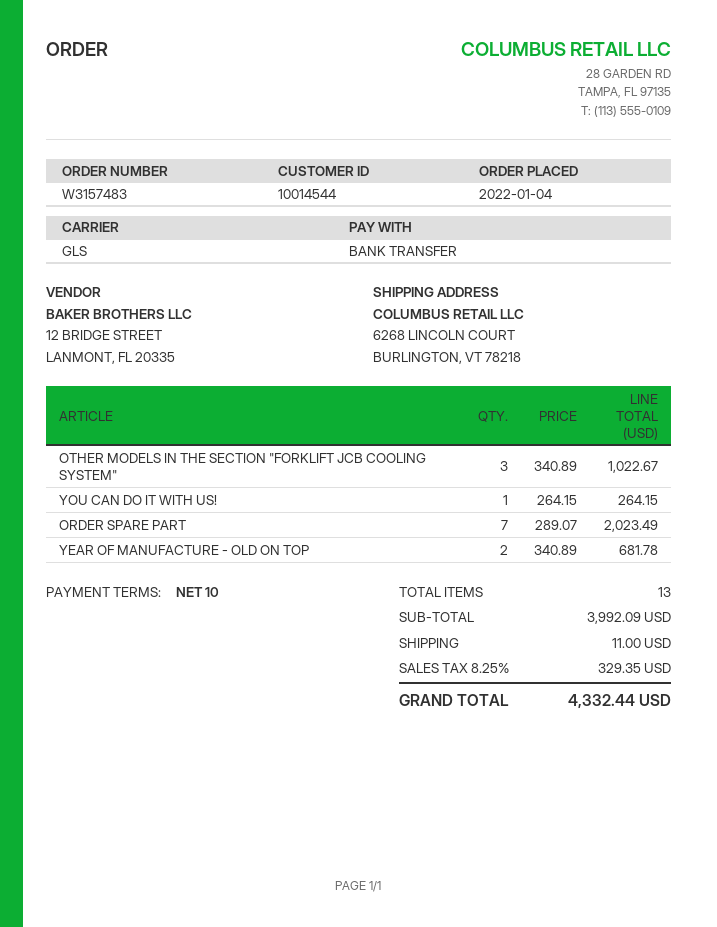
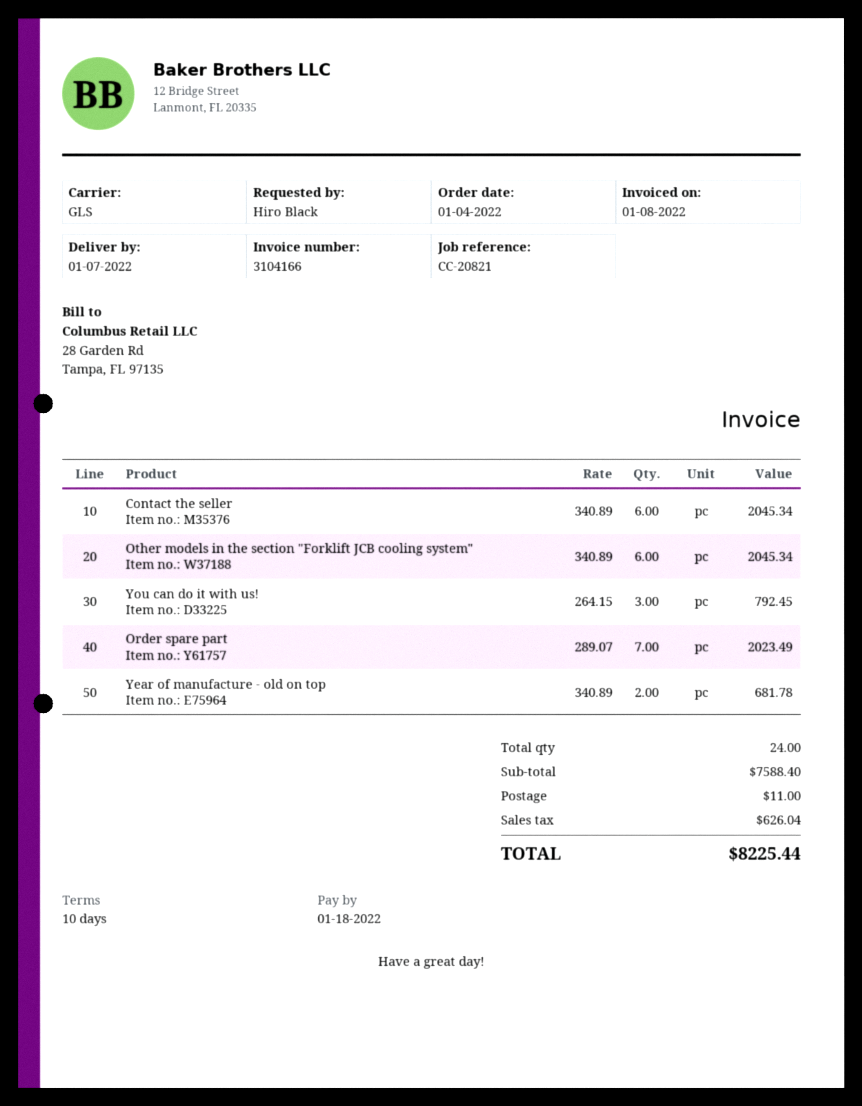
OTHER MODELS IN THE SECTION "FORKLIFT JCB COOLING SYSTEM": 3 x 340.89 = 1022.67 -> 6 x 340.89 = 2045.34
YOU CAN DO IT WITH US!: 1 x 264.15 = 264.15 -> 3 x 264.15 = 792.45
Contact the seller: none -> 6 x 340.89 = 2045.34
total quantity: 13 -> 24
subtotal: 3992.09 -> 7588.40
tax: 329.35 -> 626.04
total: 4332.44 -> 8225.44

